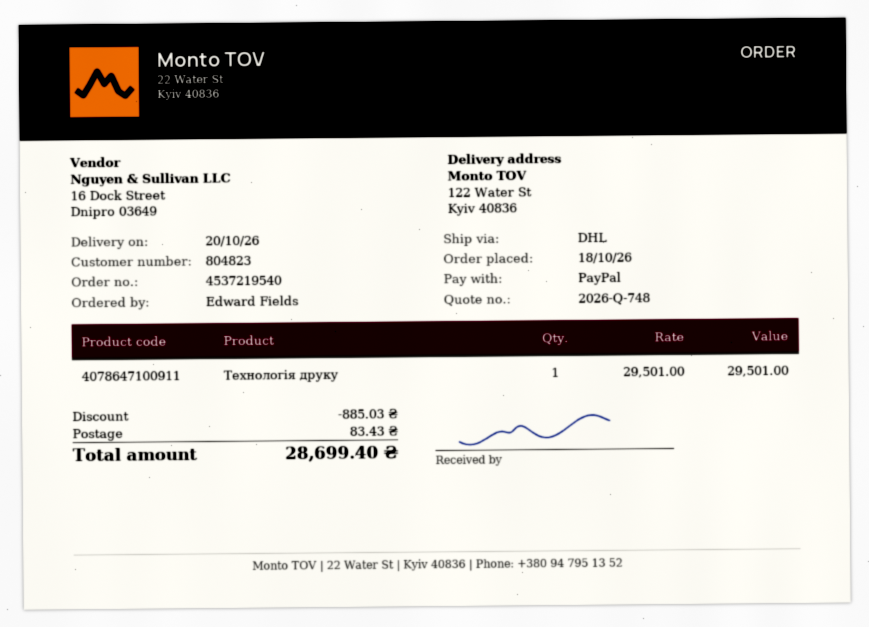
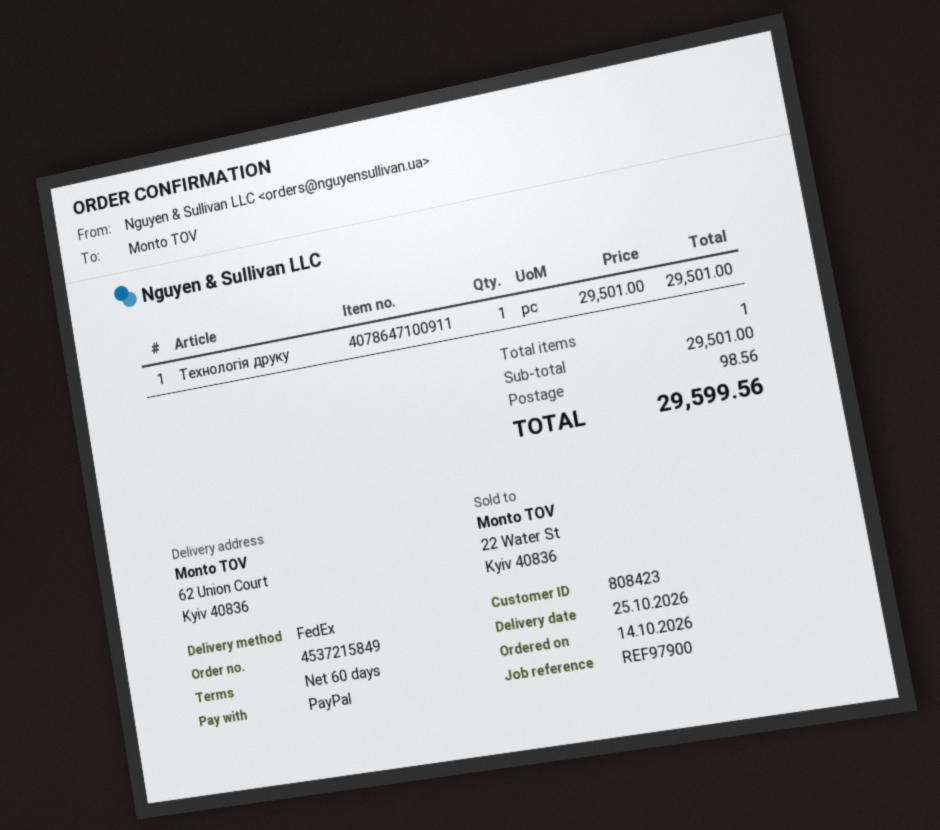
order number: 4537219540 -> 4537215849
order date: 2026-10-18 -> 2026-10-14
delivery date: 2026-10-20 -> 2026-10-25
customer number: 804823 -> 808423
shipping method: DHL -> FedEx
ship to: 122 Water St, Kyiv 40836 -> 62 Union Court, Kyiv 40836
discount: 885.03 -> none
shipping: 83.43 -> 98.56
total: 28699.40 -> 29599.56

